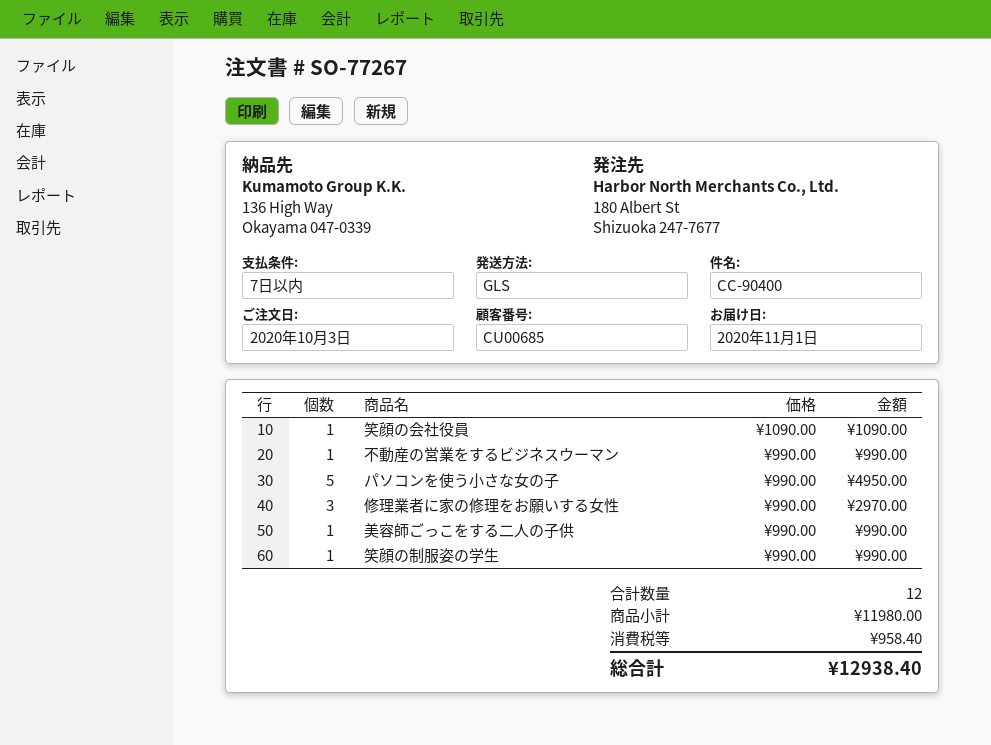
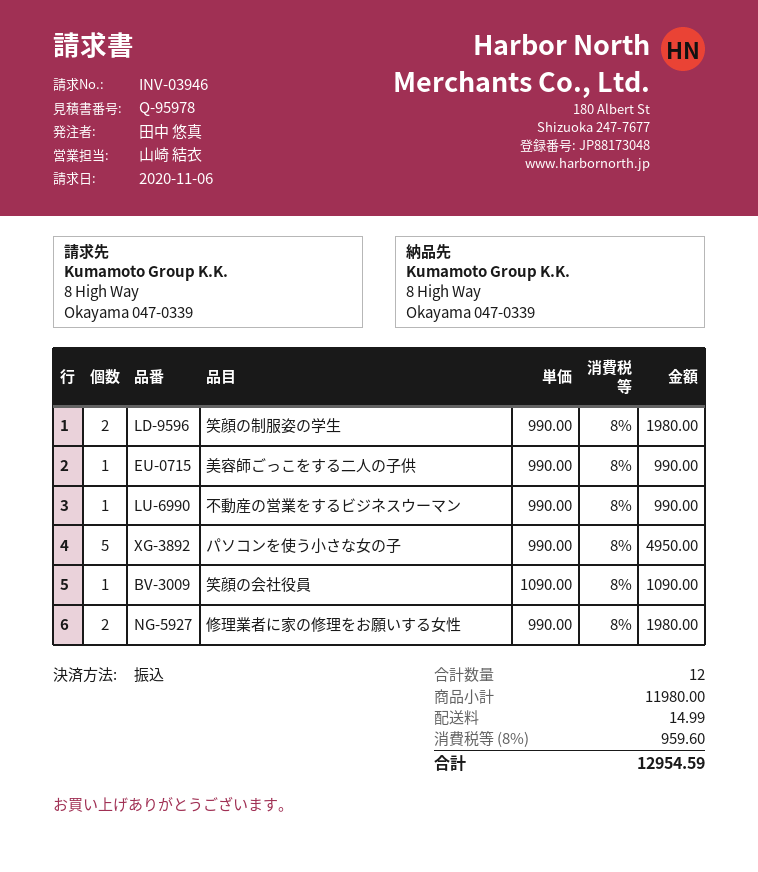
ship to: 136 High Way, Okayama 047-0339 -> 8 High Way, Okayama 047-0339
修理業者に家の修理をお願いする女性: 3 x 990.00 = 2970.00 -> 2 x 990.00 = 1980.00
笑顔の制服姿の学生: 1 x 990.00 = 990.00 -> 2 x 990.00 = 1980.00
shipping: none -> 14.99
tax: 958.40 -> 959.60
total: 12938.40 -> 12954.59

